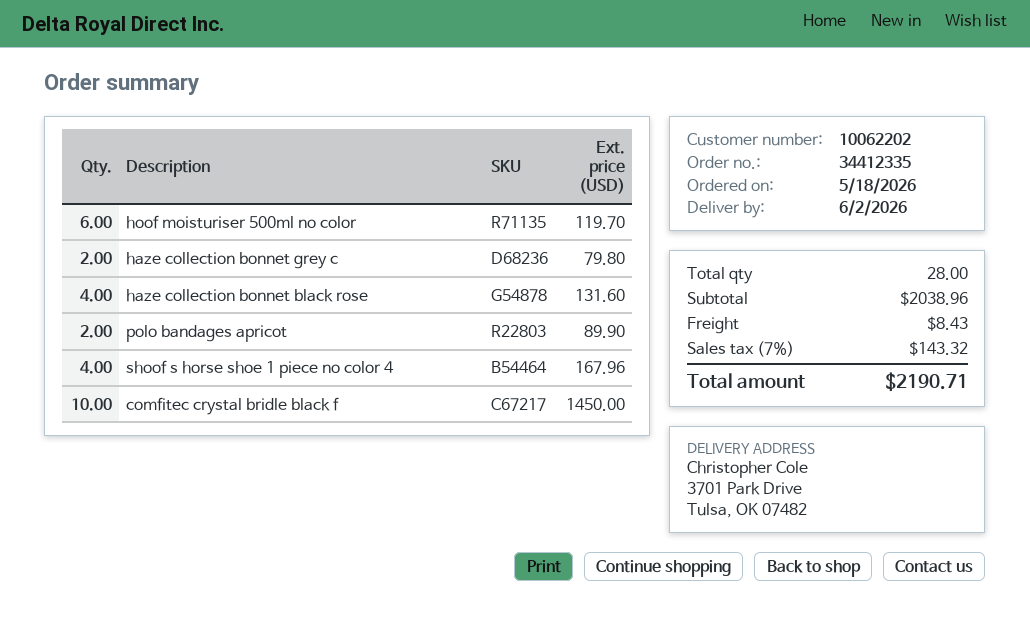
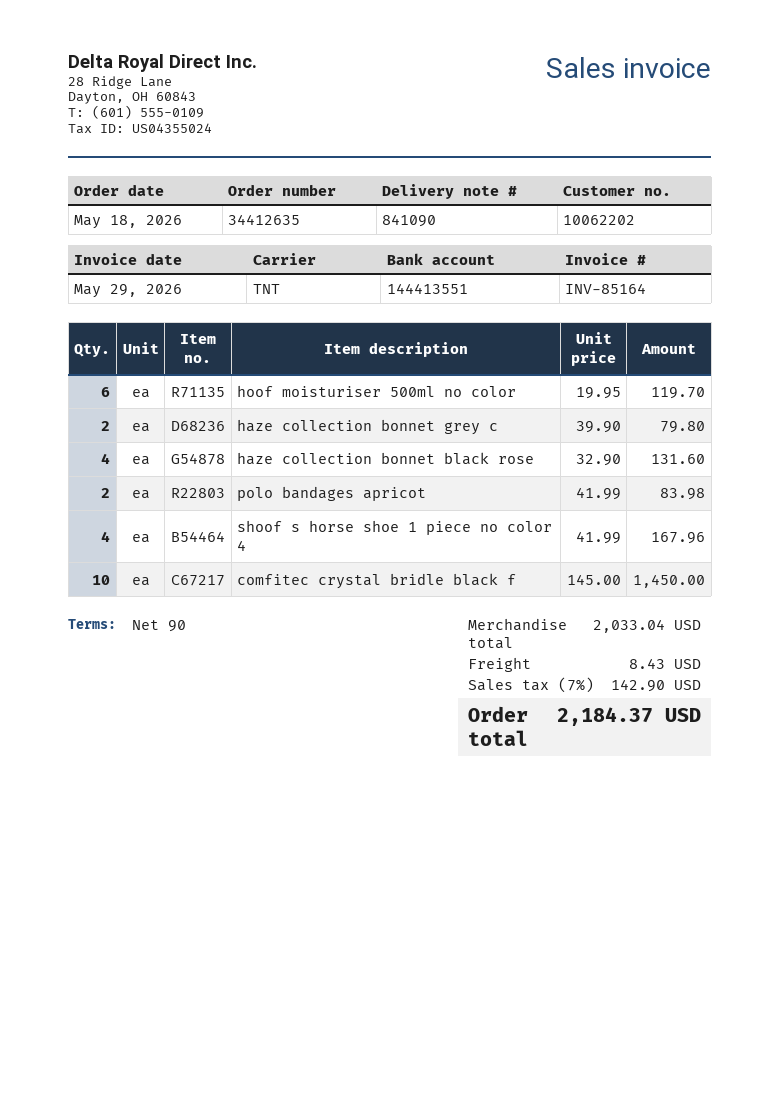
order number: 34412335 -> 34412635
polo bandages apricot: 2 for 89.90 -> 2 for 83.98
subtotal: 2038.96 -> 2033.04
tax: 7% = 143.32 -> 7% = 142.90
total: 2190.71 -> 2184.37

